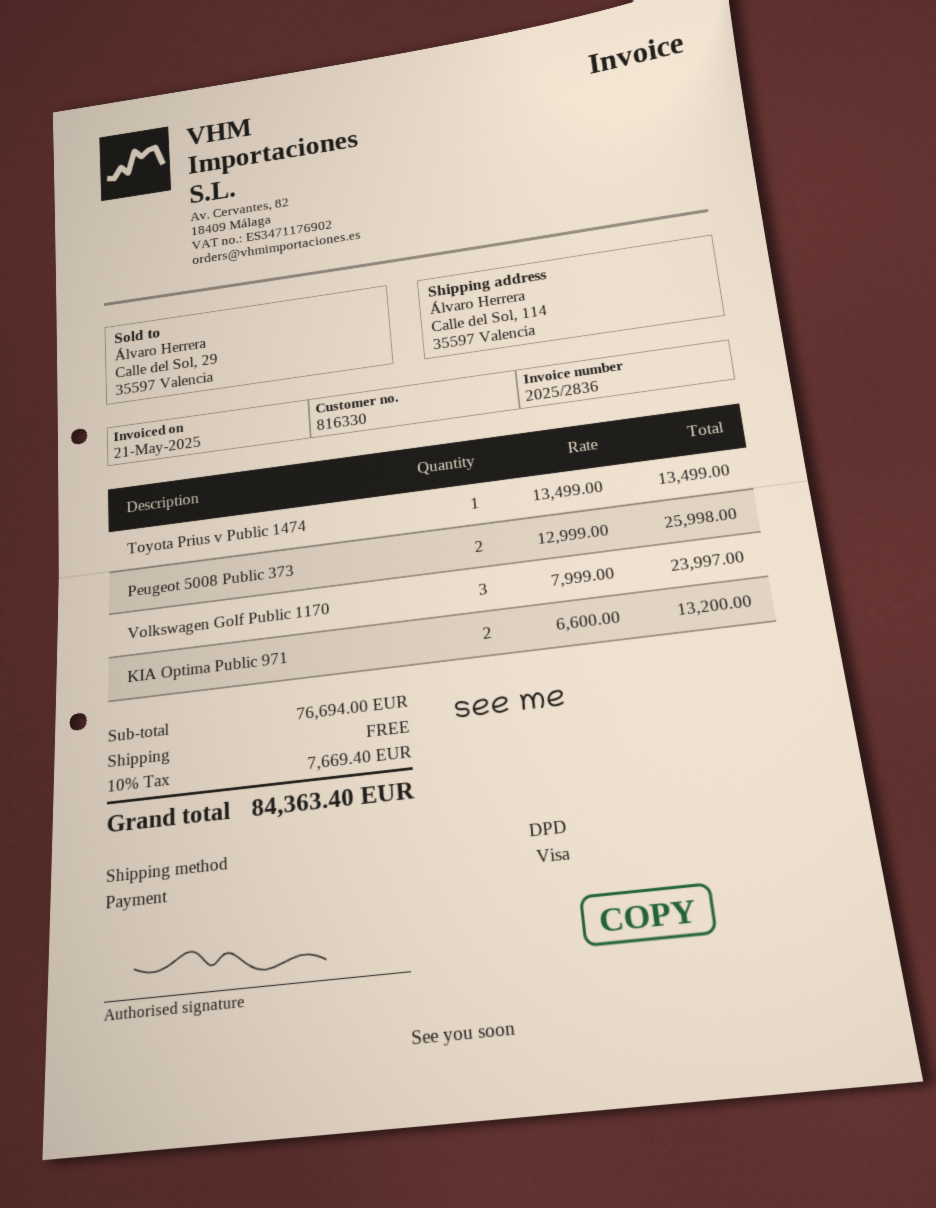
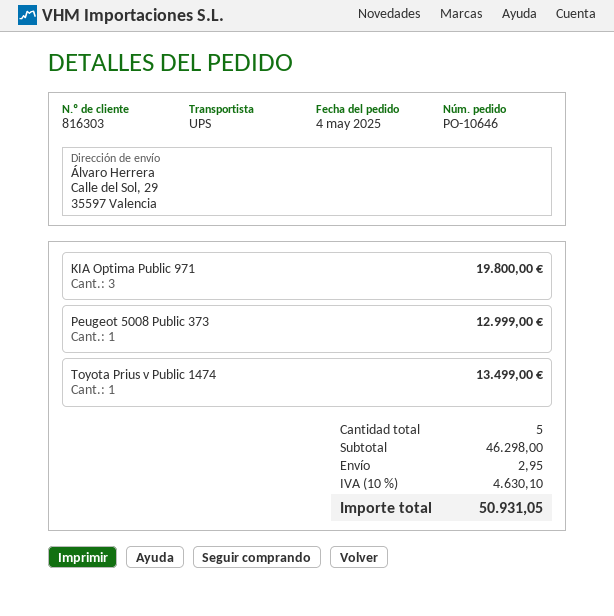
customer number: 816330 -> 816303
shipping method: DPD -> UPS
ship to: Calle del Sol, 114, 35597 Valencia -> Calle del Sol, 29, 35597 Valencia
Peugeot 5008 Public 373: 2 for 25998.00 -> 1 for 12999.00
Volkswagen Golf Public 1170: 3 for 23997.00 -> none
KIA Optima Public 971: 2 for 13200.00 -> 3 for 19800.00
subtotal: 76694.00 -> 46298.00
shipping: 0.00 -> 2.95
tax: 10% = 7669.40 -> 10% = 4630.10
total: 84363.40 -> 50931.05

